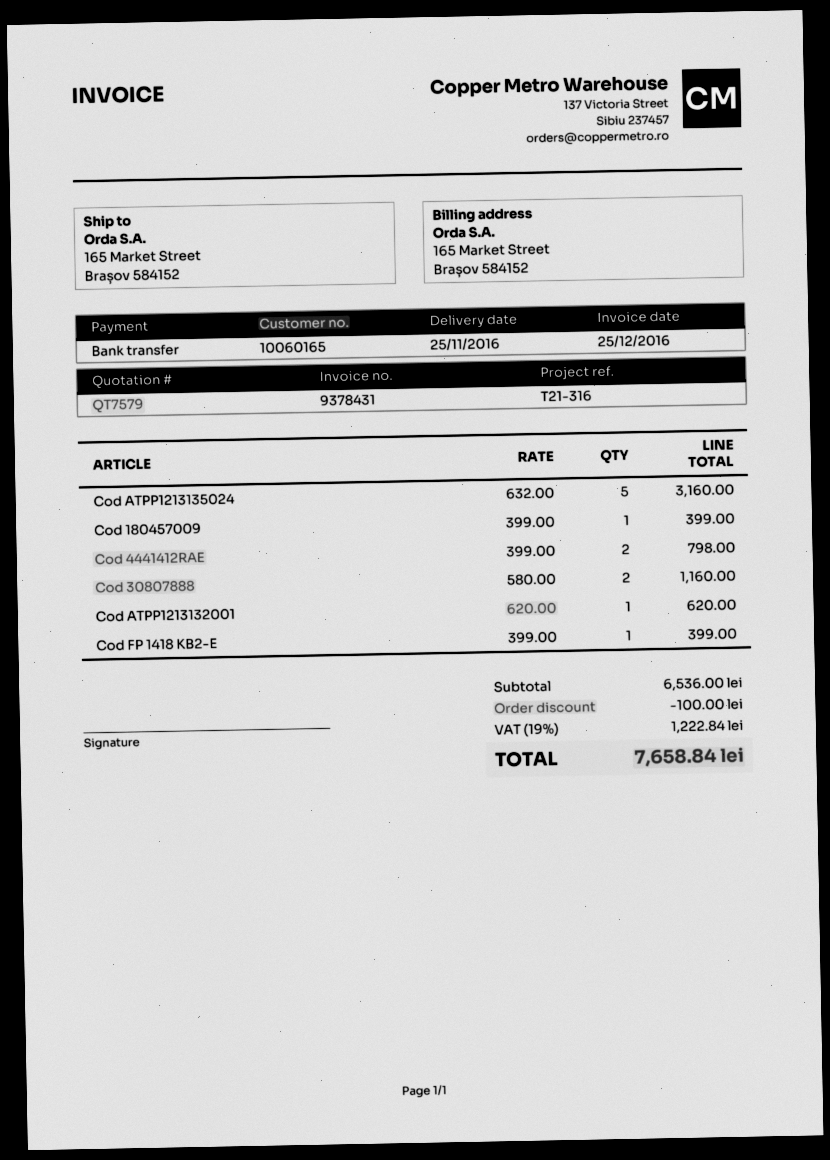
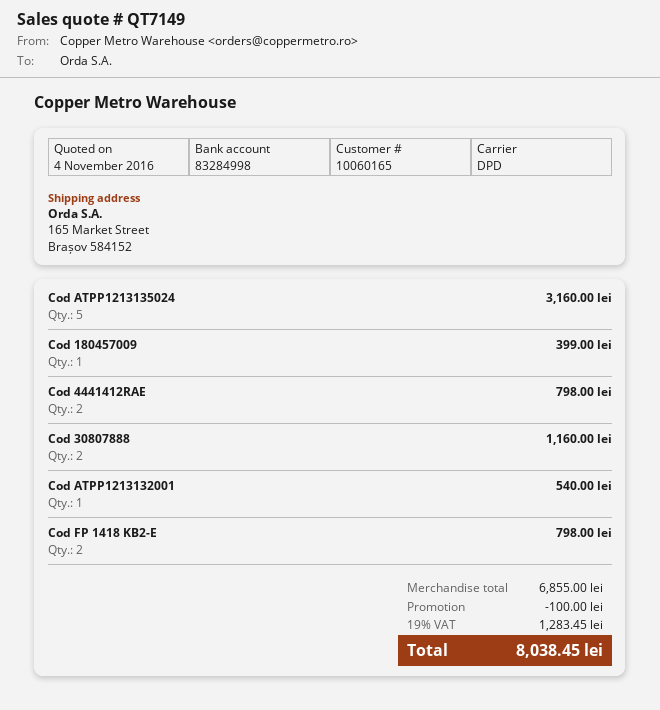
quote number: QT7579 -> QT7149
Cod ATPP1213132001: 1 for 620.00 -> 1 for 540.00
Cod FP 1418 KB2-E: 1 for 399.00 -> 2 for 798.00
subtotal: 6536.00 -> 6855.00
tax: 19% = 1222.84 -> 19% = 1283.45
total: 7658.84 -> 8038.45

